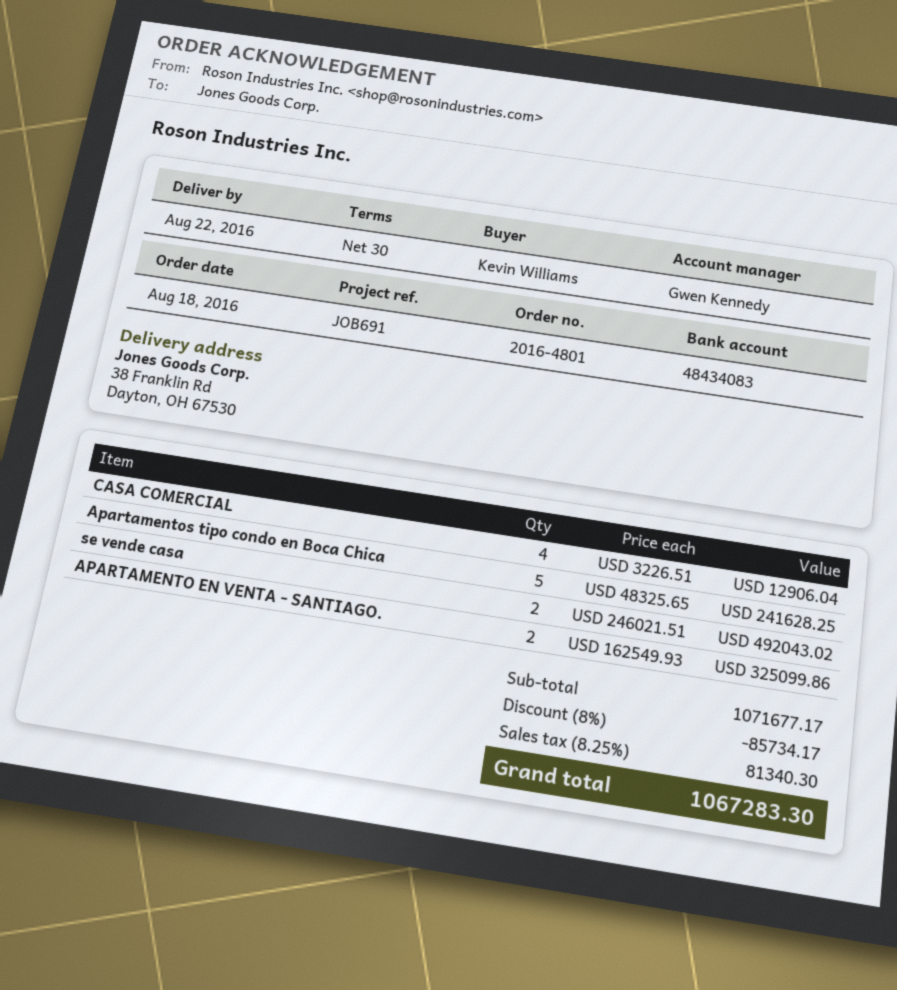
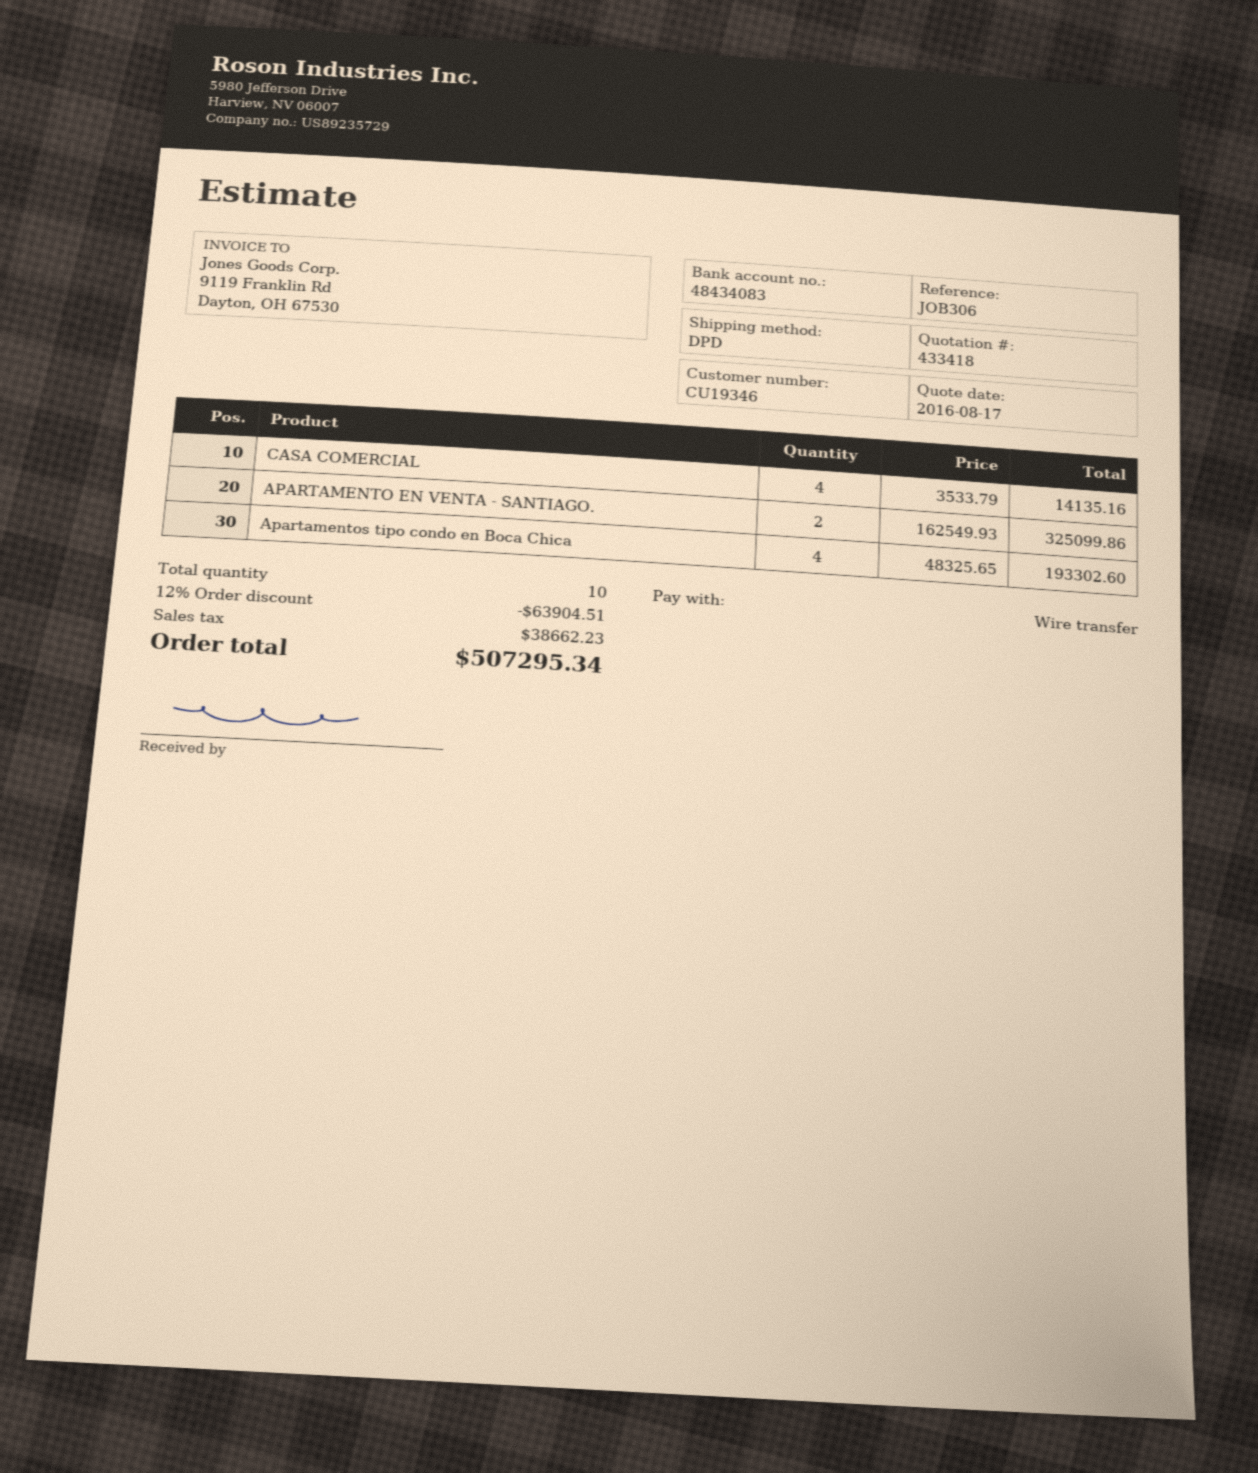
reference: JOB691 -> JOB306
CASA COMERCIAL: 4 x 3226.51 = 12906.04 -> 4 x 3533.79 = 14135.16
Apartamentos tipo condo en Boca Chica: 5 x 48325.65 = 241628.25 -> 4 x 48325.65 = 193302.60
se vende casa: 2 x 246021.51 = 492043.02 -> none
discount: 8% = 85734.17 -> 12% = 63904.51
tax: 81340.30 -> 38662.23
total: 1067283.30 -> 507295.34

